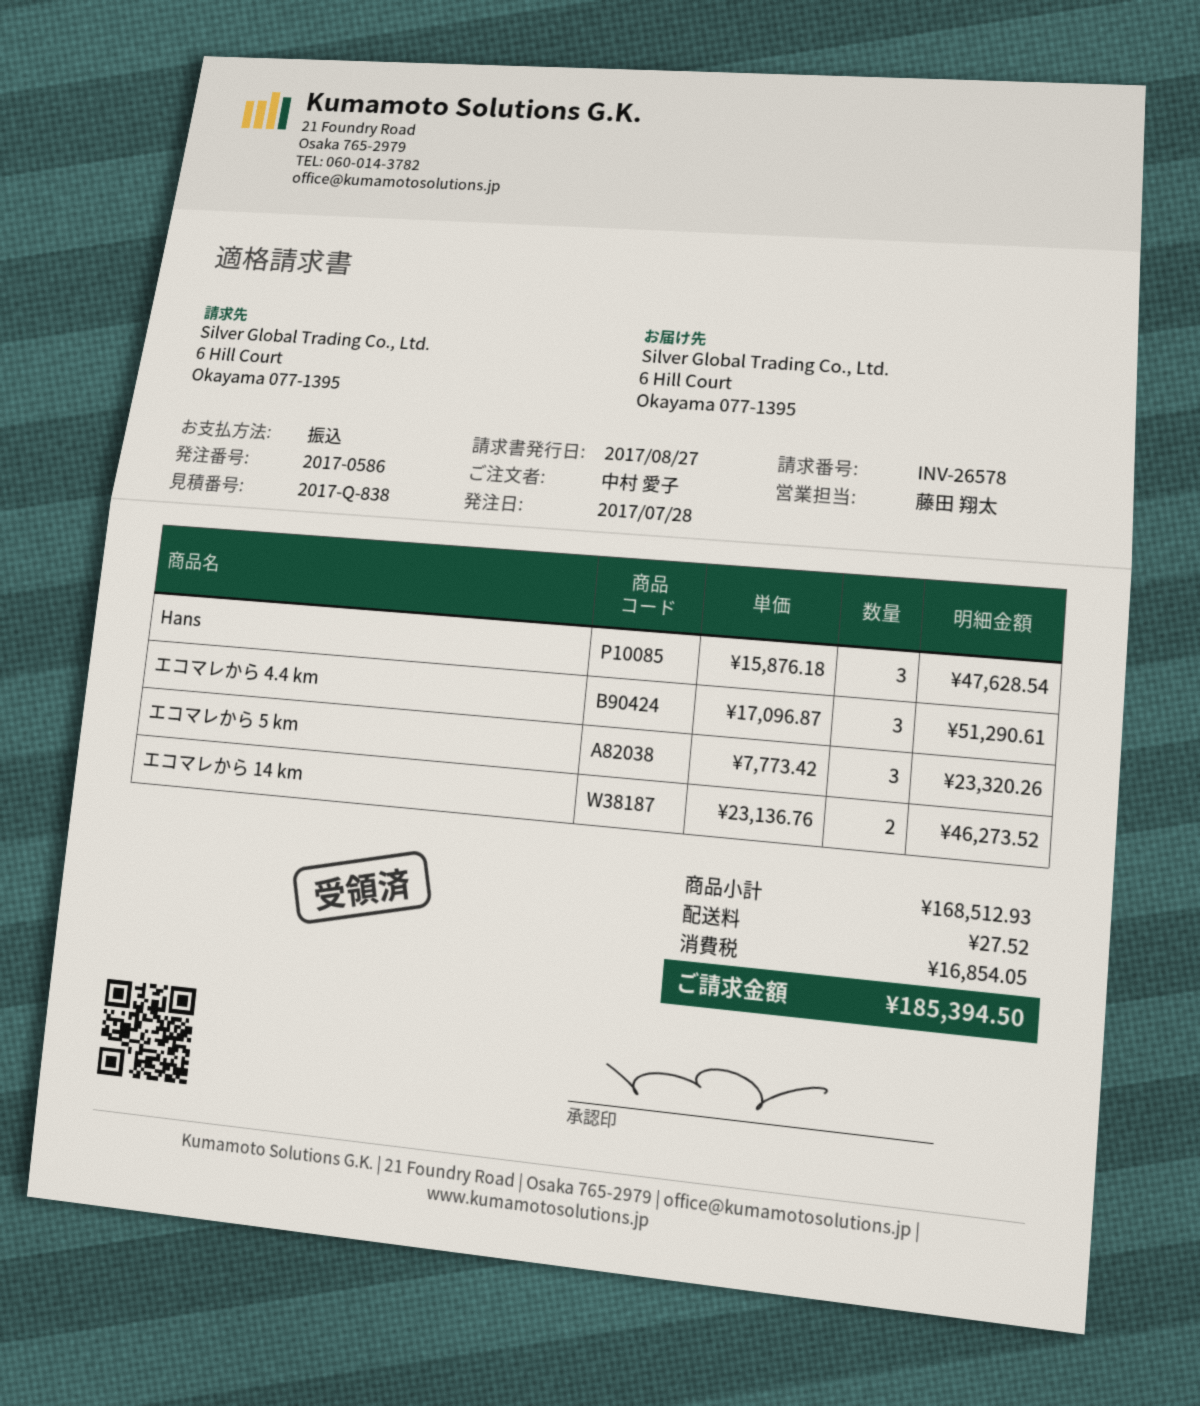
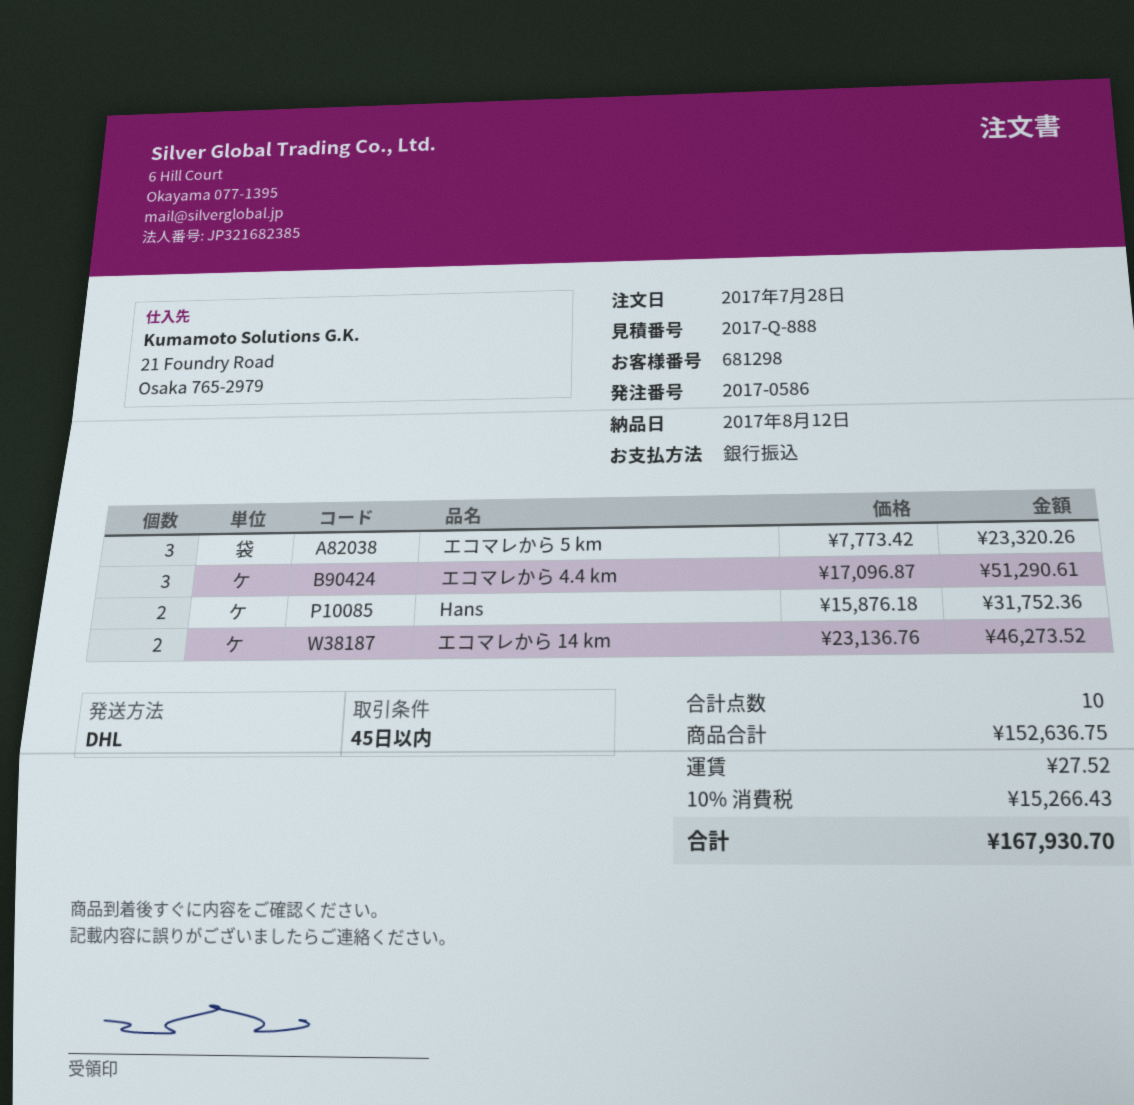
quote number: 2017-Q-838 -> 2017-Q-888
Hans: 3 x 15876.18 = 47628.54 -> 2 x 15876.18 = 31752.36
subtotal: 168512.93 -> 152636.75
tax: 16854.05 -> 15266.43
total: 185394.50 -> 167930.70

